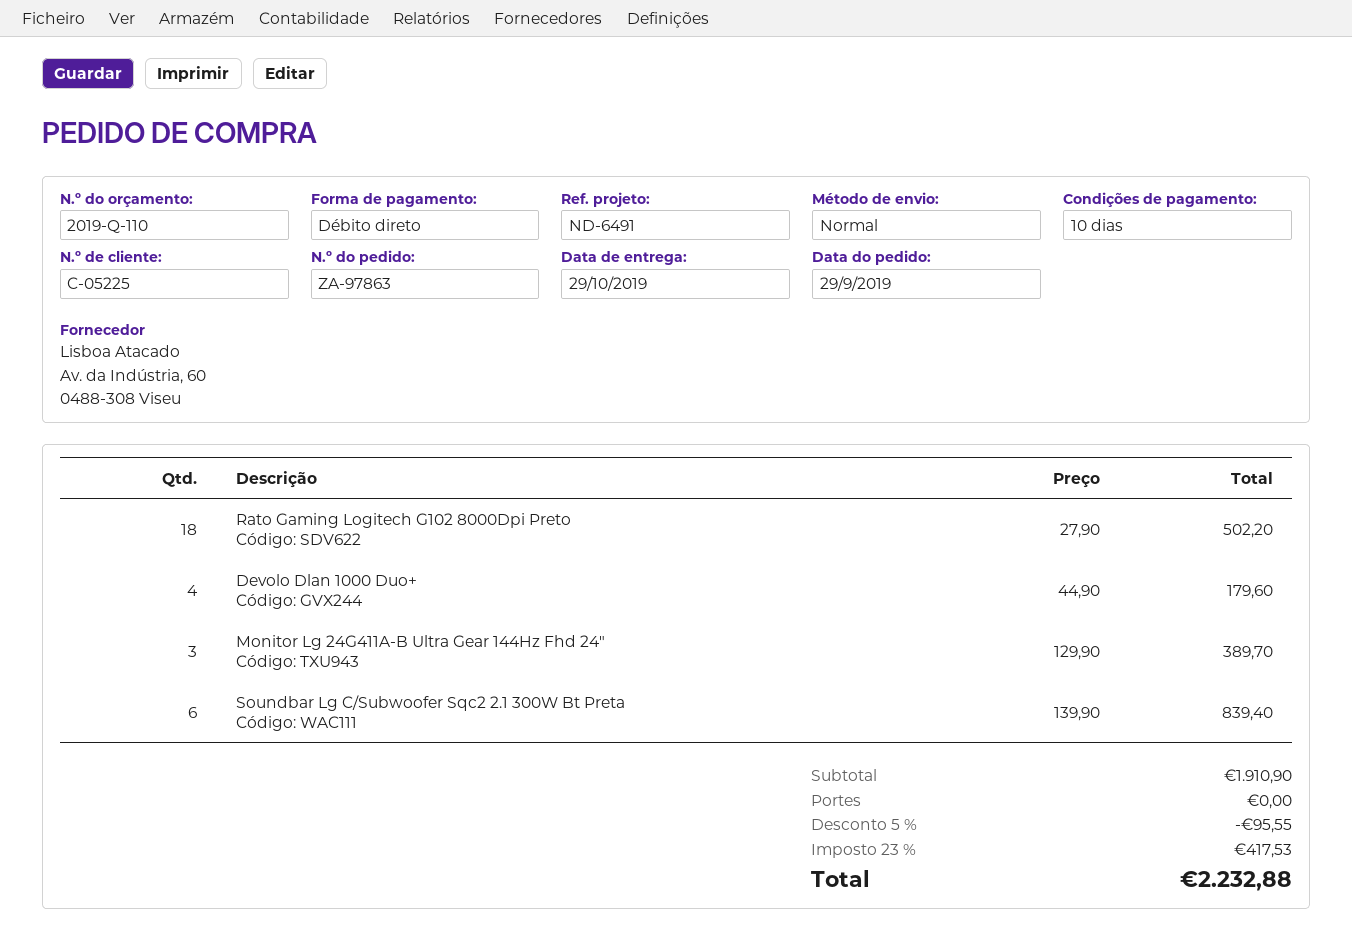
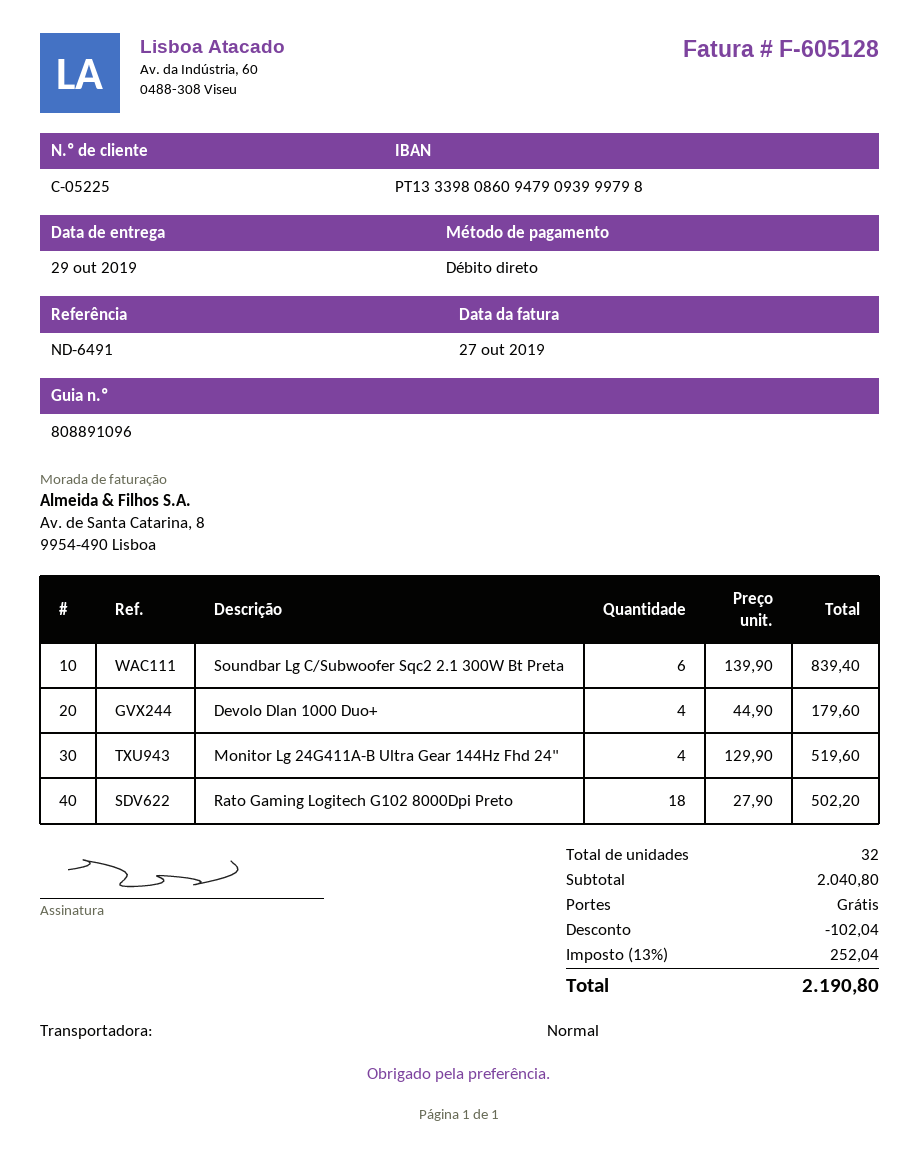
Monitor Lg 24G411A-B Ultra Gear 144Hz Fhd 24": 3 x 129.90 = 389.70 -> 4 x 129.90 = 519.60
subtotal: 1910.90 -> 2040.80
discount: 95.55 -> 102.04
tax: 23% = 417.53 -> 13% = 252.04
total: 2232.88 -> 2190.80

